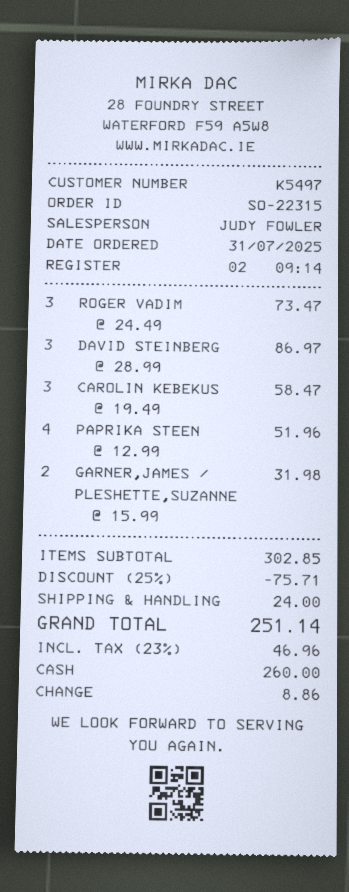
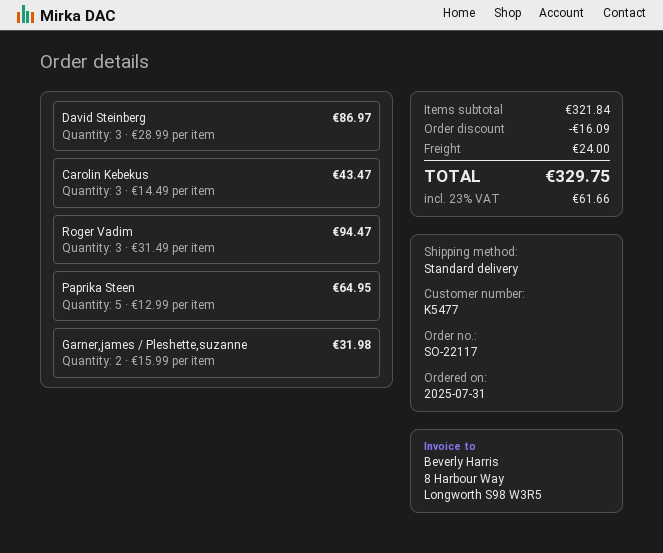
order number: SO-22315 -> SO-22117
customer number: K5497 -> K5477
ROGER VADIM: 3 x 24.49 = 73.47 -> 3 x 31.49 = 94.47
CAROLIN KEBEKUS: 3 x 19.49 = 58.47 -> 3 x 14.49 = 43.47
PAPRIKA STEEN: 4 x 12.99 = 51.96 -> 5 x 12.99 = 64.95
subtotal: 302.85 -> 321.84
discount: 75.71 -> 16.09
tax: 23% = 46.96 -> 23% = 61.66
total: 251.14 -> 329.75

